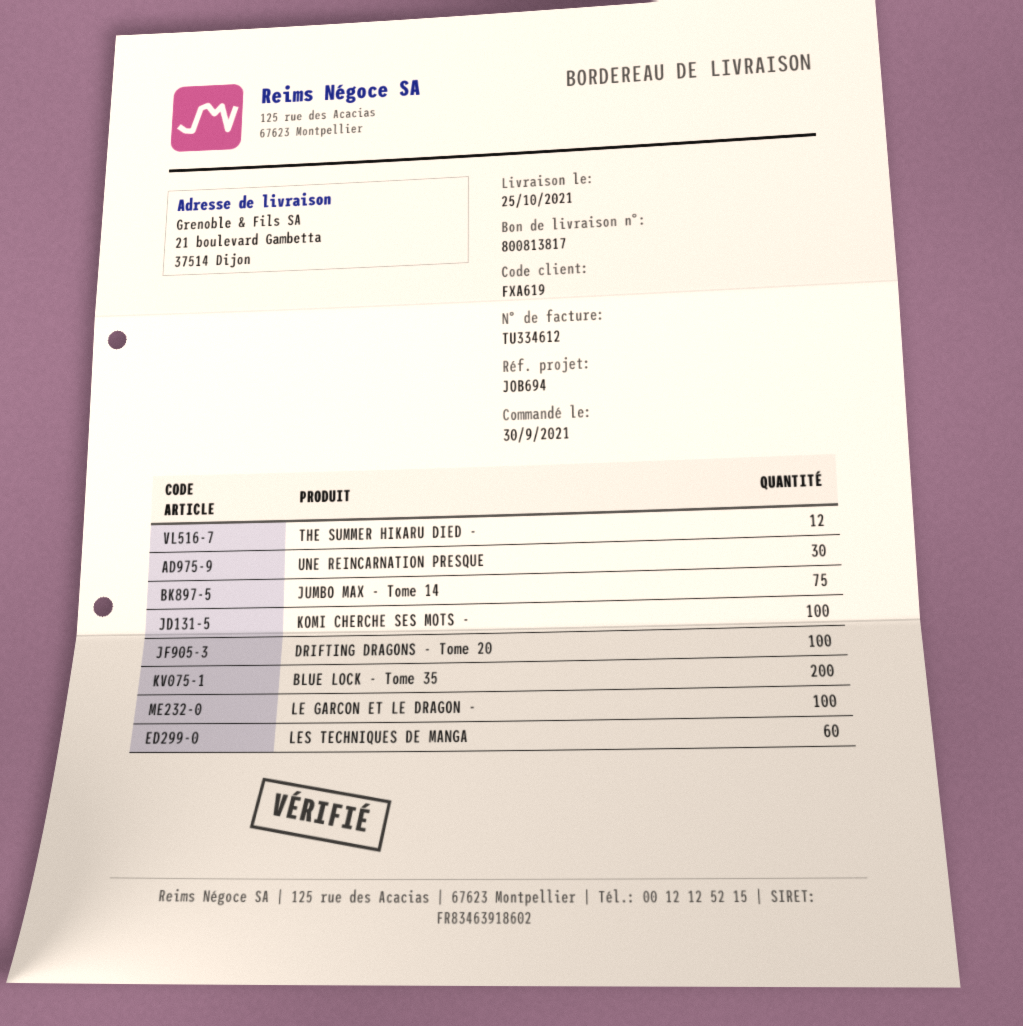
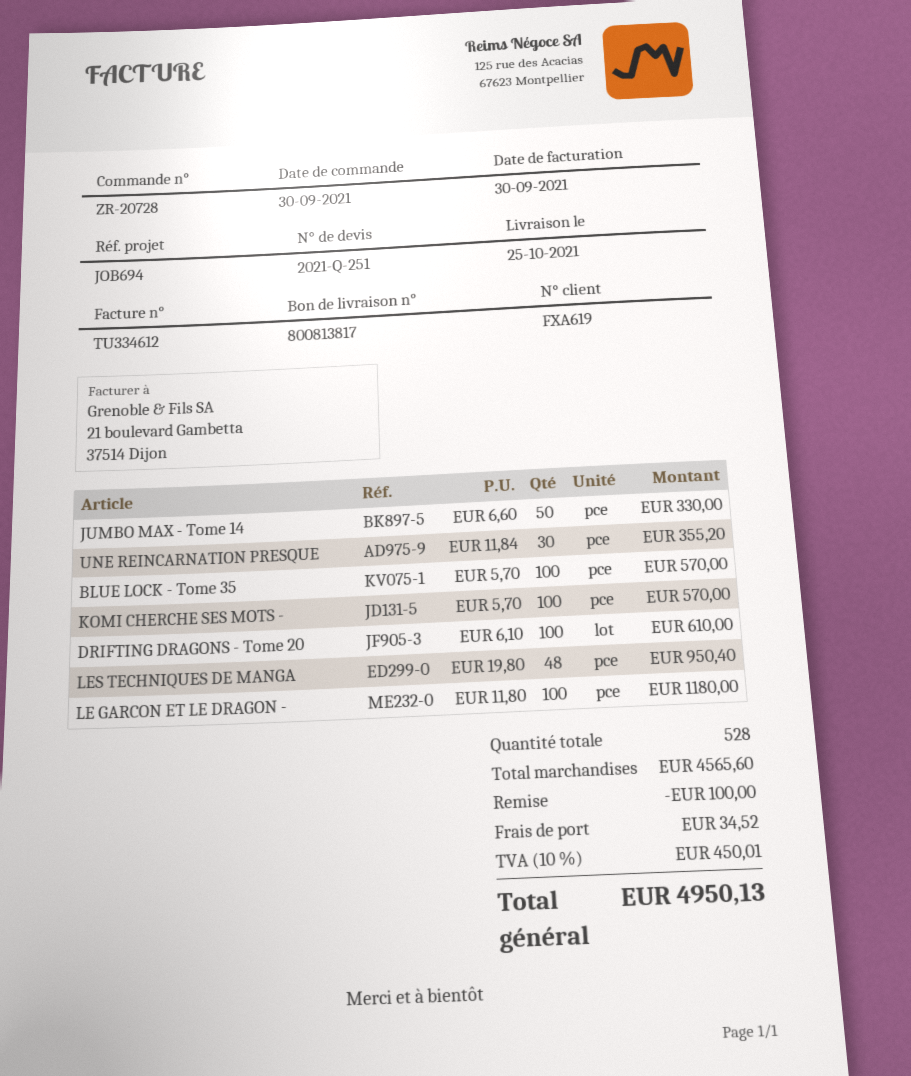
THE SUMMER HIKARU DIED -: 12 -> none
JUMBO MAX - Tome 14: 75 -> 50
BLUE LOCK - Tome 35: 200 -> 100
LES TECHNIQUES DE MANGA: 60 -> 48

